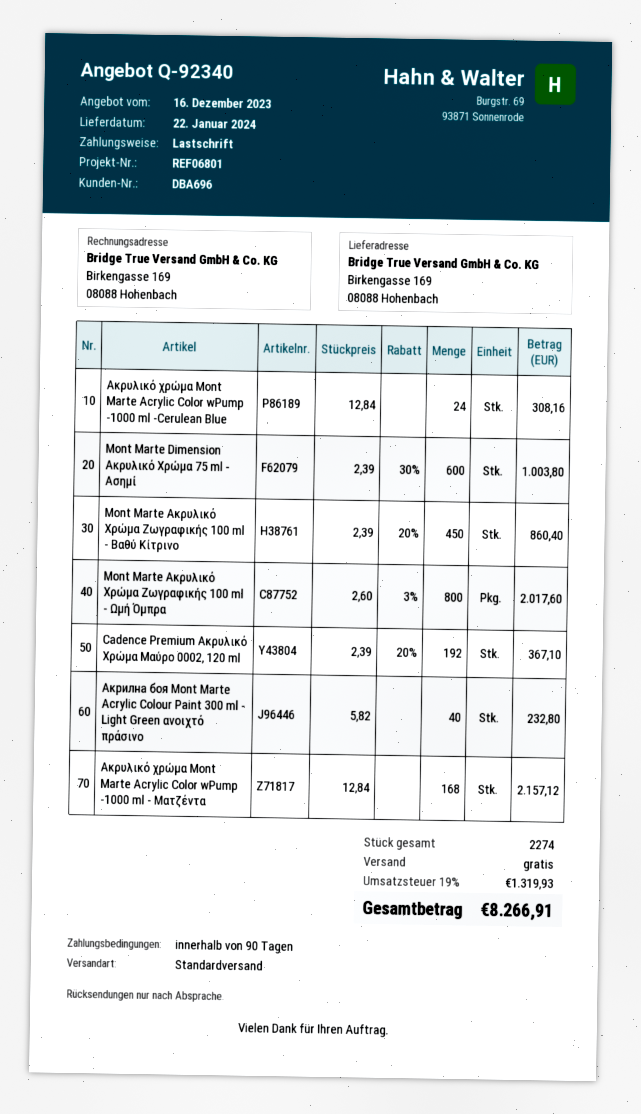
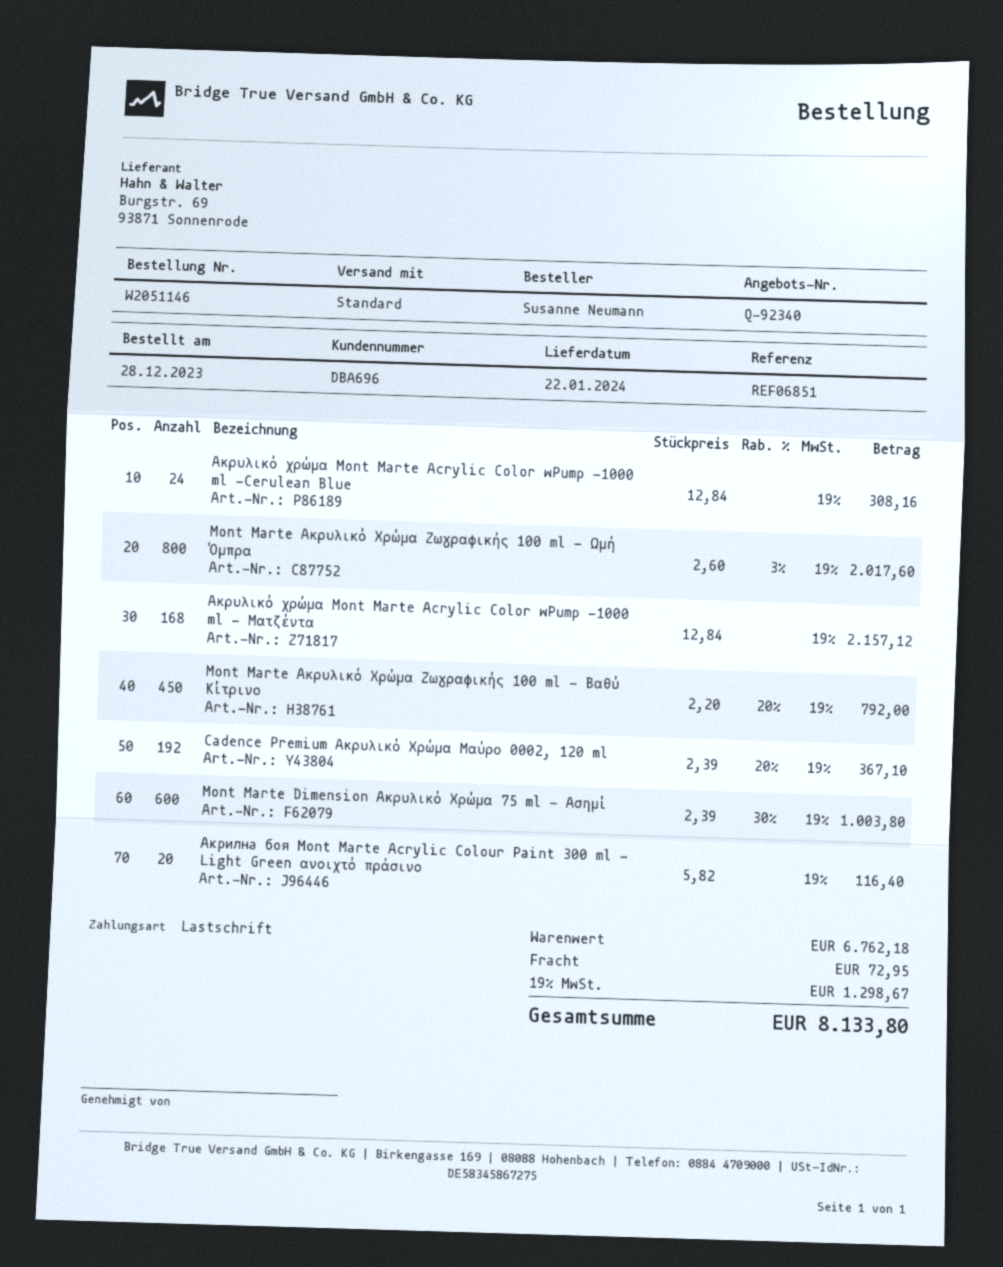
reference: REF06801 -> REF06851
Mont Marte Ακρυλικό Χρώμα Ζωγραφικής 100 ml - Βαθύ Κίτρινο: 450 x 2.39 - 20% = 860.40 -> 450 x 2.20 - 20% = 792.00
Акрилна боя Mont Marte Acrylic Colour Paint 300 ml - Light Green ανοιχτό πράσινο: 40 x 5.82 = 232.80 -> 20 x 5.82 = 116.40
shipping: 0.00 -> 72.95
tax: 19% = 1319.93 -> 19% = 1298.67
total: 8266.91 -> 8133.80

